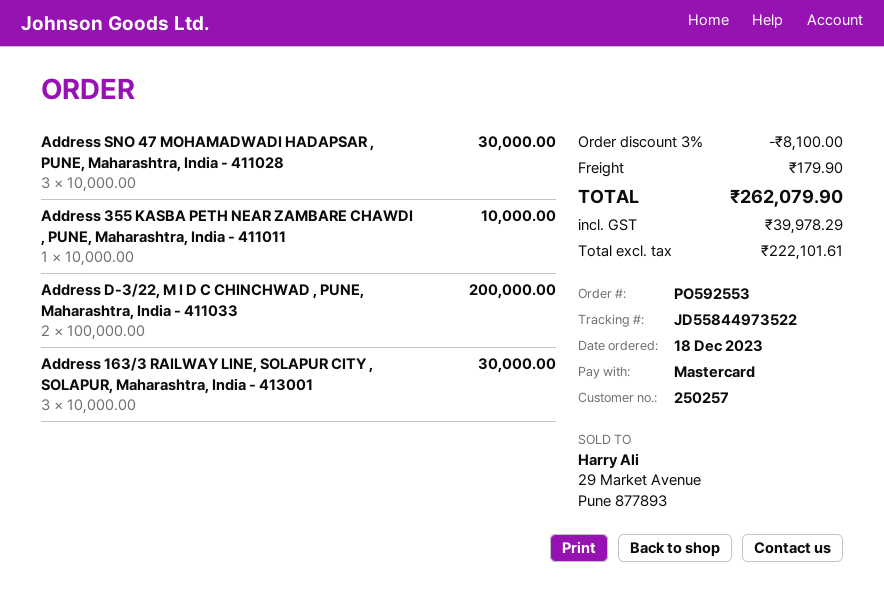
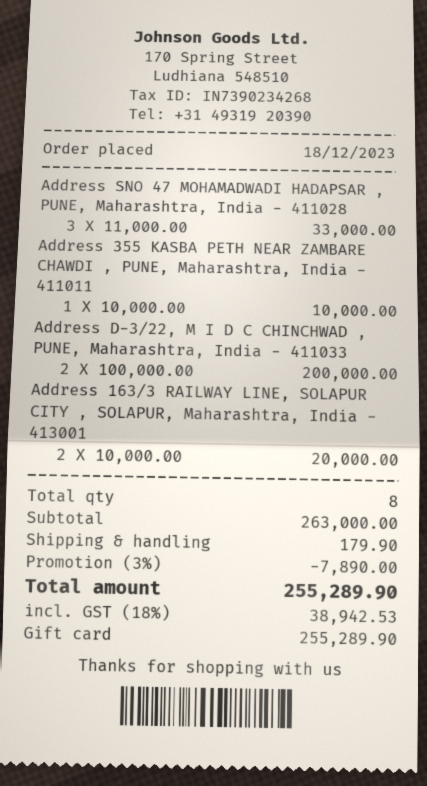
payment method: Mastercard -> gift card
Address SNO 47 MOHAMADWADI HADAPSAR , PUNE, Maharashtra, India - 411028: 3 x 10000.00 = 30000.00 -> 3 x 11000.00 = 33000.00
Address 163/3 RAILWAY LINE, SOLAPUR CITY , SOLAPUR, Maharashtra, India - 413001: 3 x 10000.00 = 30000.00 -> 2 x 10000.00 = 20000.00
discount: 3% = 8100.00 -> 3% = 7890.00
tax: 39978.29 -> 38942.53
total: 262079.90 -> 255289.90

